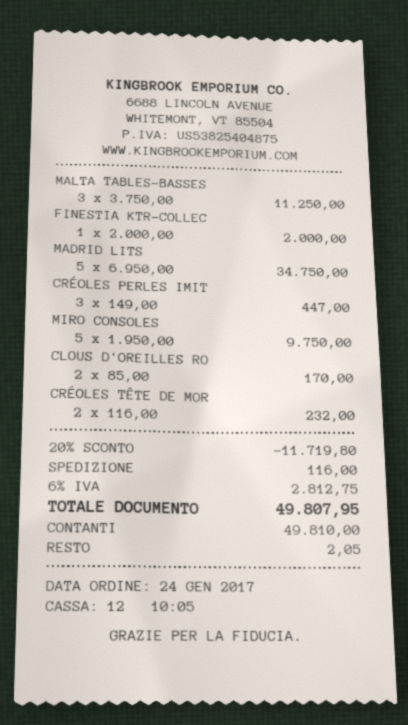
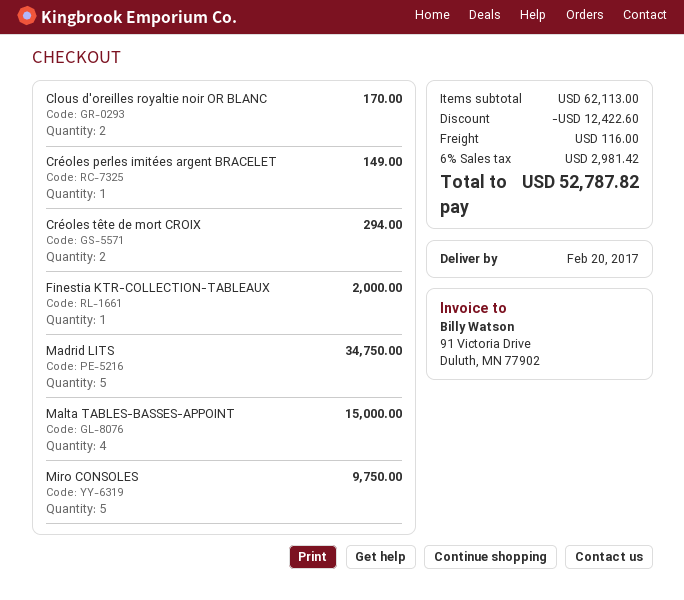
MALTA TABLES-BASSES: 3 for 11250.00 -> 4 for 15000.00
CRÉOLES PERLES IMIT: 3 for 447.00 -> 1 for 149.00
CRÉOLES TÊTE DE MOR: 2 for 232.00 -> 2 for 294.00
discount: 11719.80 -> 12422.60
tax: 6% = 2812.75 -> 6% = 2981.42
total: 49807.95 -> 52787.82

